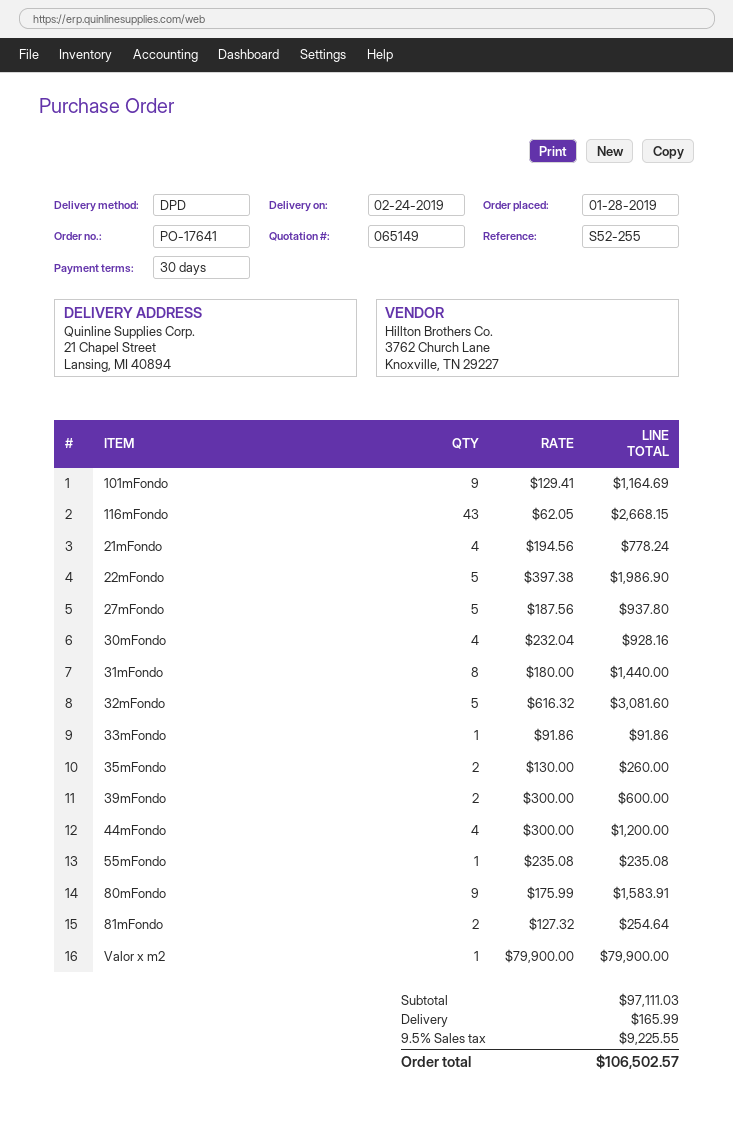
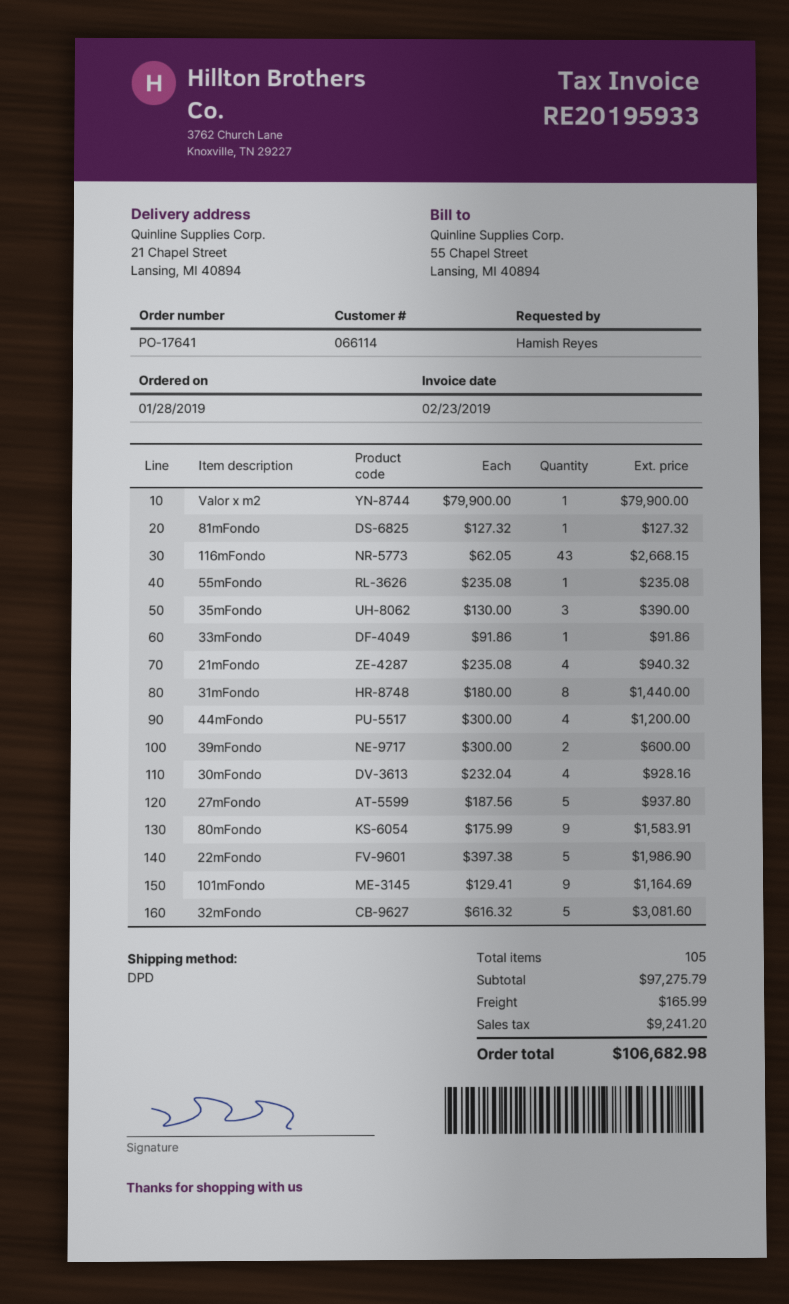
21mFondo: 4 x 194.56 = 778.24 -> 4 x 235.08 = 940.32
35mFondo: 2 x 130.00 = 260.00 -> 3 x 130.00 = 390.00
81mFondo: 2 x 127.32 = 254.64 -> 1 x 127.32 = 127.32
subtotal: 97111.03 -> 97275.79
tax: 9225.55 -> 9241.20
total: 106502.57 -> 106682.98

